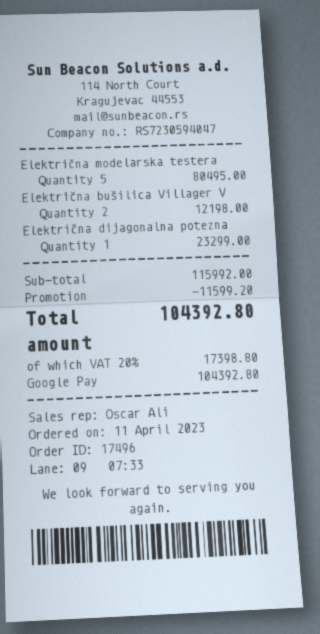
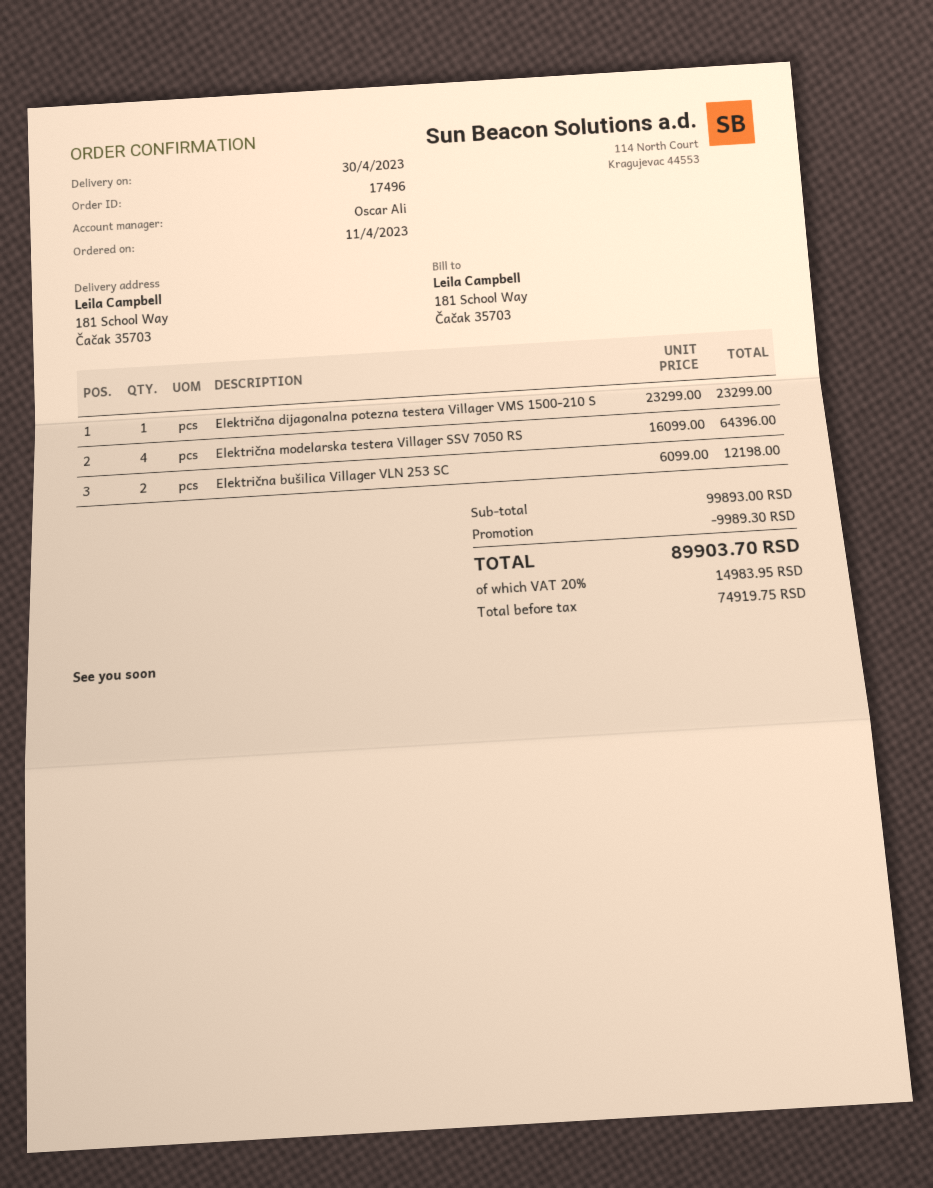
Električna modelarska testera: 5 for 80495.00 -> 4 for 64396.00
subtotal: 115992.00 -> 99893.00
discount: 11599.20 -> 9989.30
tax: 20% = 17398.80 -> 20% = 14983.95
total: 104392.80 -> 89903.70

